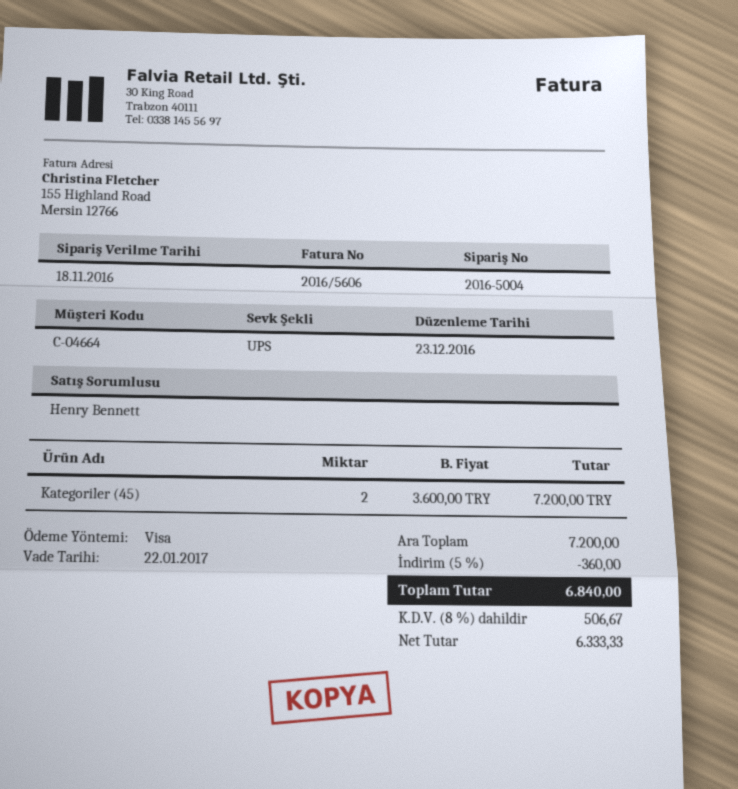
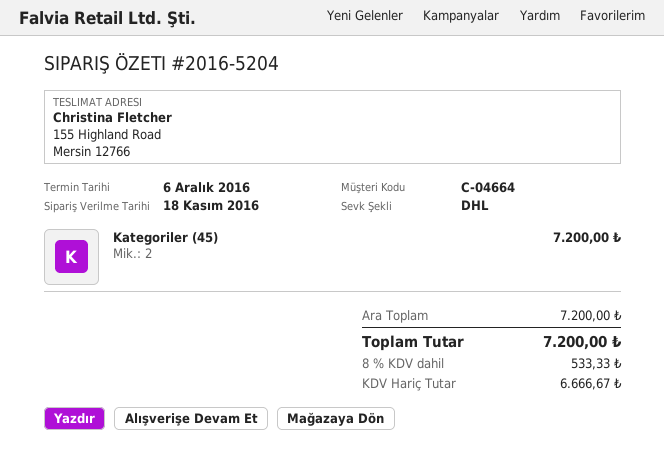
order number: 2016-5004 -> 2016-5204
shipping method: UPS -> DHL
discount: 5% = 360.00 -> none
net: 6333.33 -> 6666.67
tax: 8% = 506.67 -> 8% = 533.33
total: 6840.00 -> 7200.00

